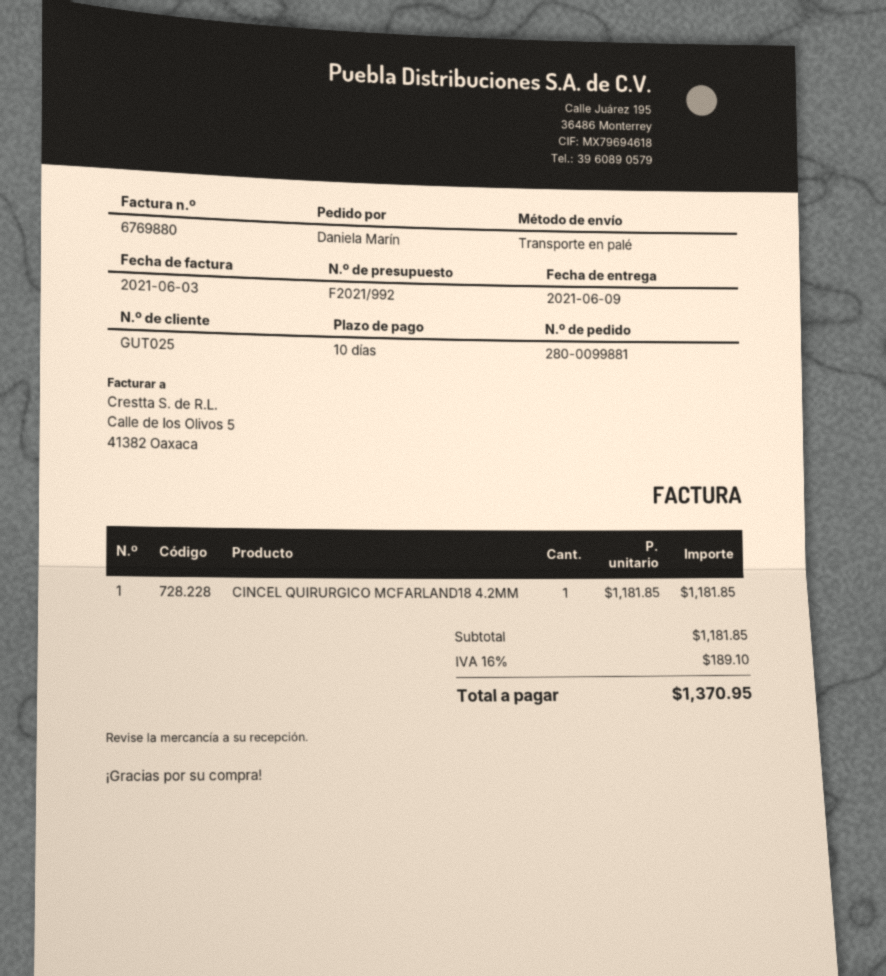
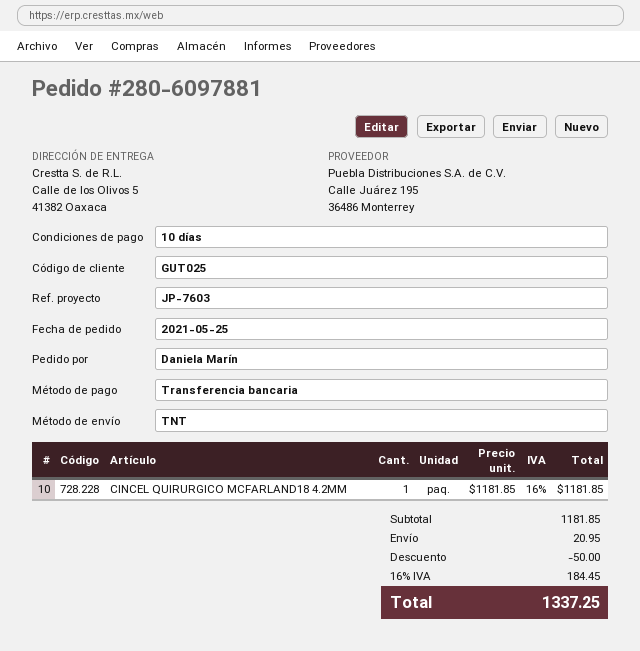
order number: 280-0099881 -> 280-6097881
shipping method: pallet freight -> TNT
discount: none -> 50.00
shipping: none -> 20.95
tax: 16% = 189.10 -> 16% = 184.45
total: 1370.95 -> 1337.25

